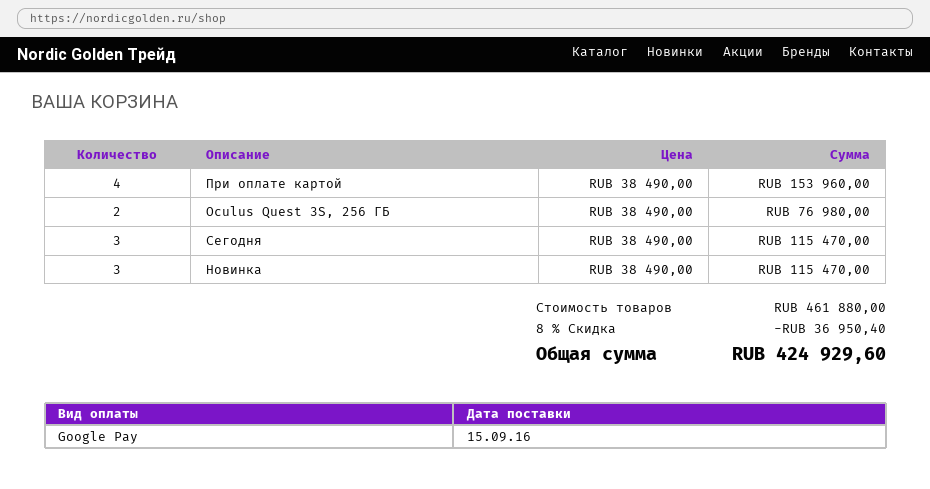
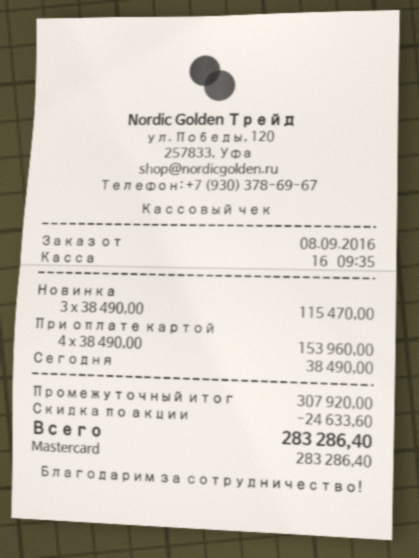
payment method: Google Pay -> Mastercard
Oculus Quest 3S, 256 ГБ: 2 x 38490.00 = 76980.00 -> none
Сегодня: 3 x 38490.00 = 115470.00 -> 1 x 38490.00 = 38490.00
subtotal: 461880.00 -> 307920.00
discount: 36950.40 -> 24633.60
total: 424929.60 -> 283286.40

